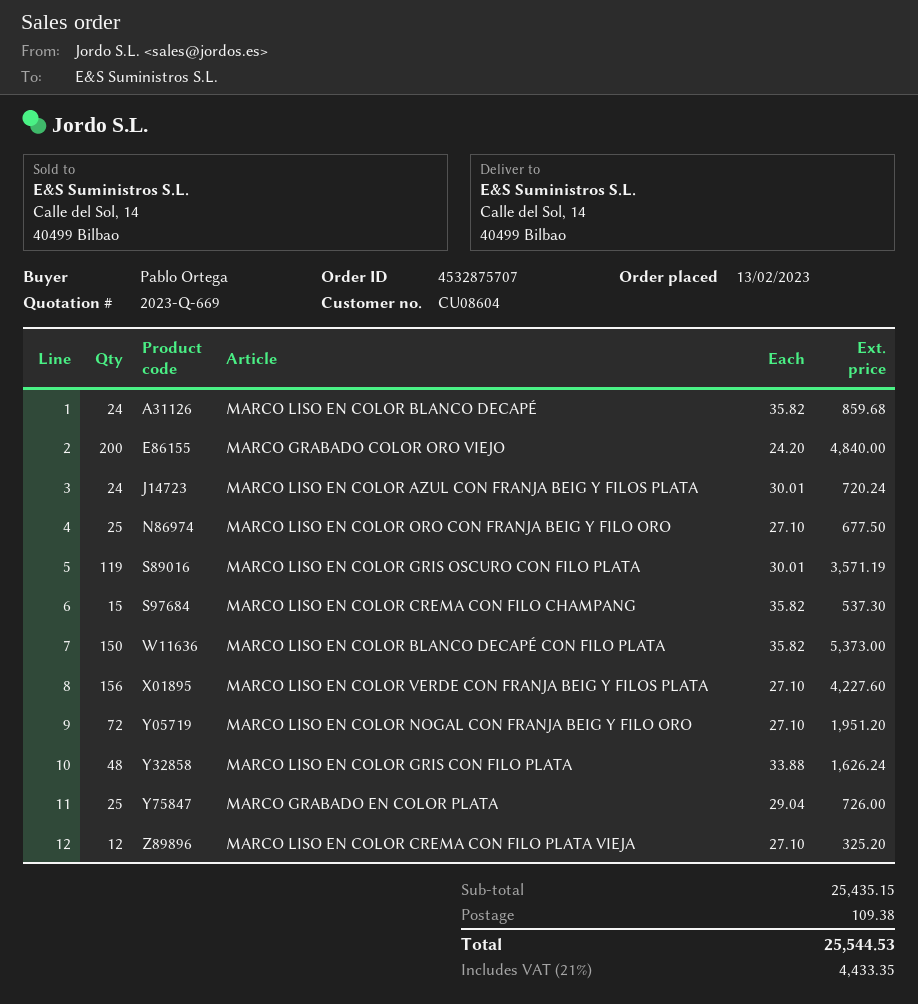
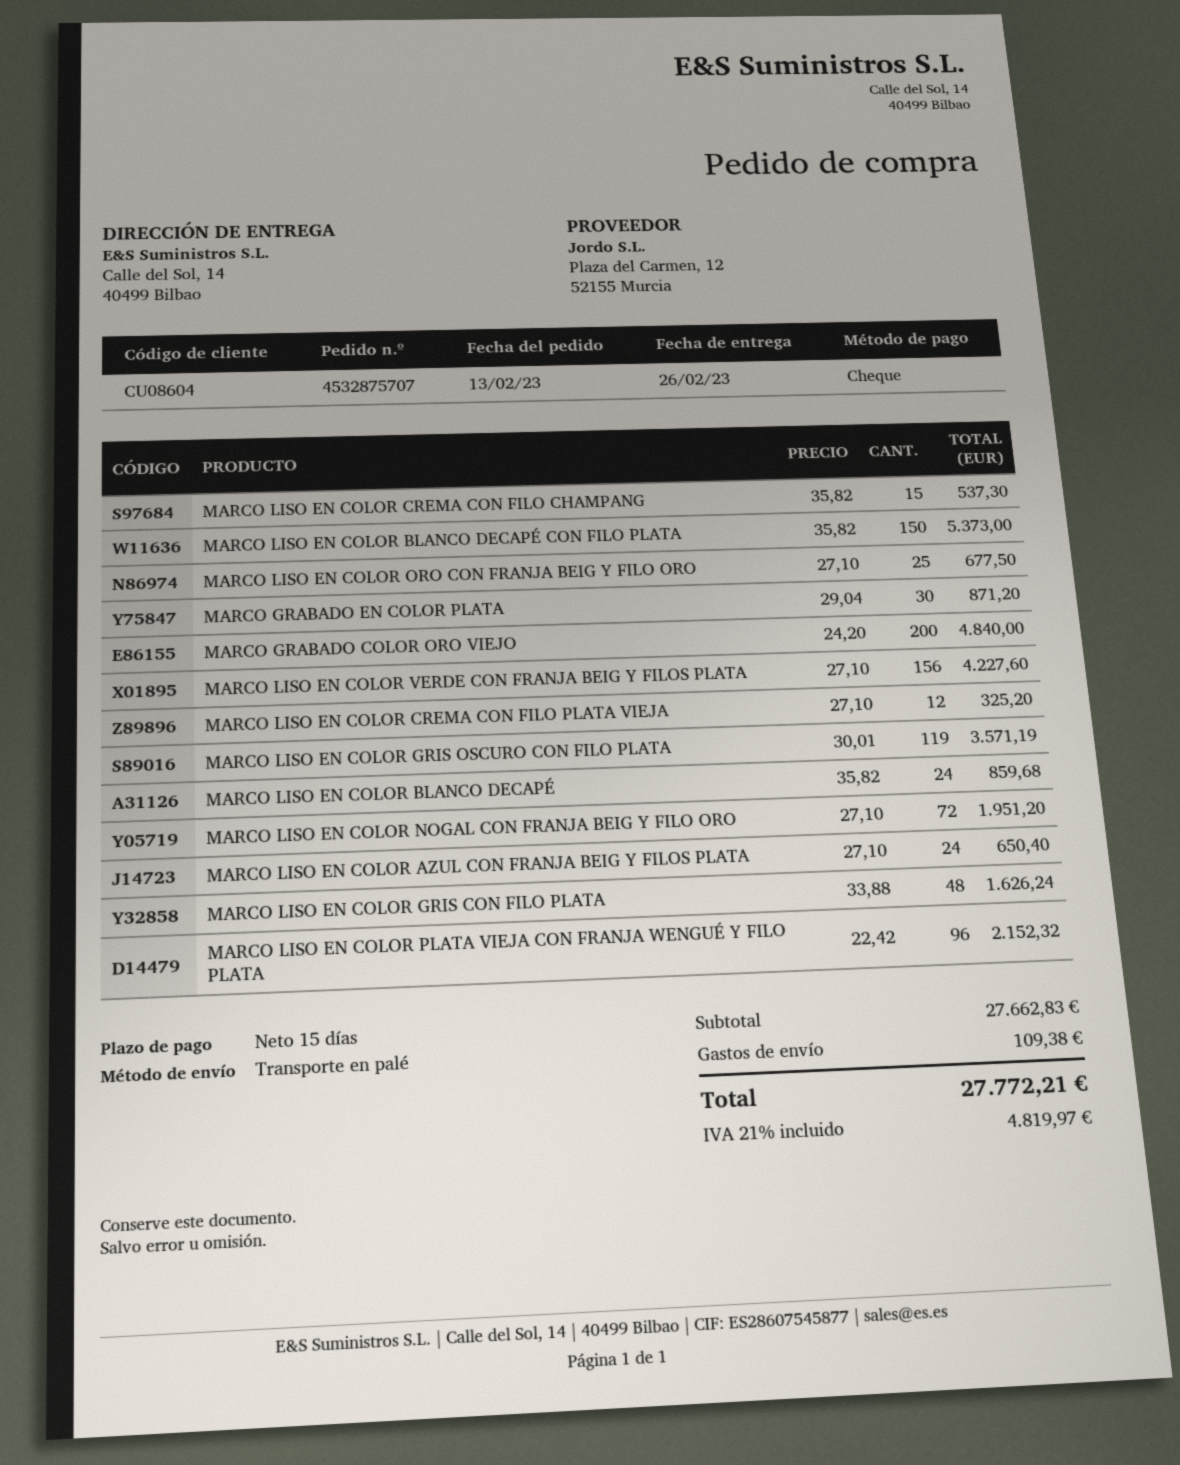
MARCO LISO EN COLOR AZUL CON FRANJA BEIG Y FILOS PLATA: 24 x 30.01 = 720.24 -> 24 x 27.10 = 650.40
MARCO GRABADO EN COLOR PLATA: 25 x 29.04 = 726.00 -> 30 x 29.04 = 871.20
MARCO LISO EN COLOR PLATA VIEJA CON FRANJA WENGUÉ Y FILO PLATA: none -> 96 x 22.42 = 2152.32
subtotal: 25435.15 -> 27662.83
tax: 21% = 4433.35 -> 21% = 4819.97
total: 25544.53 -> 27772.21

